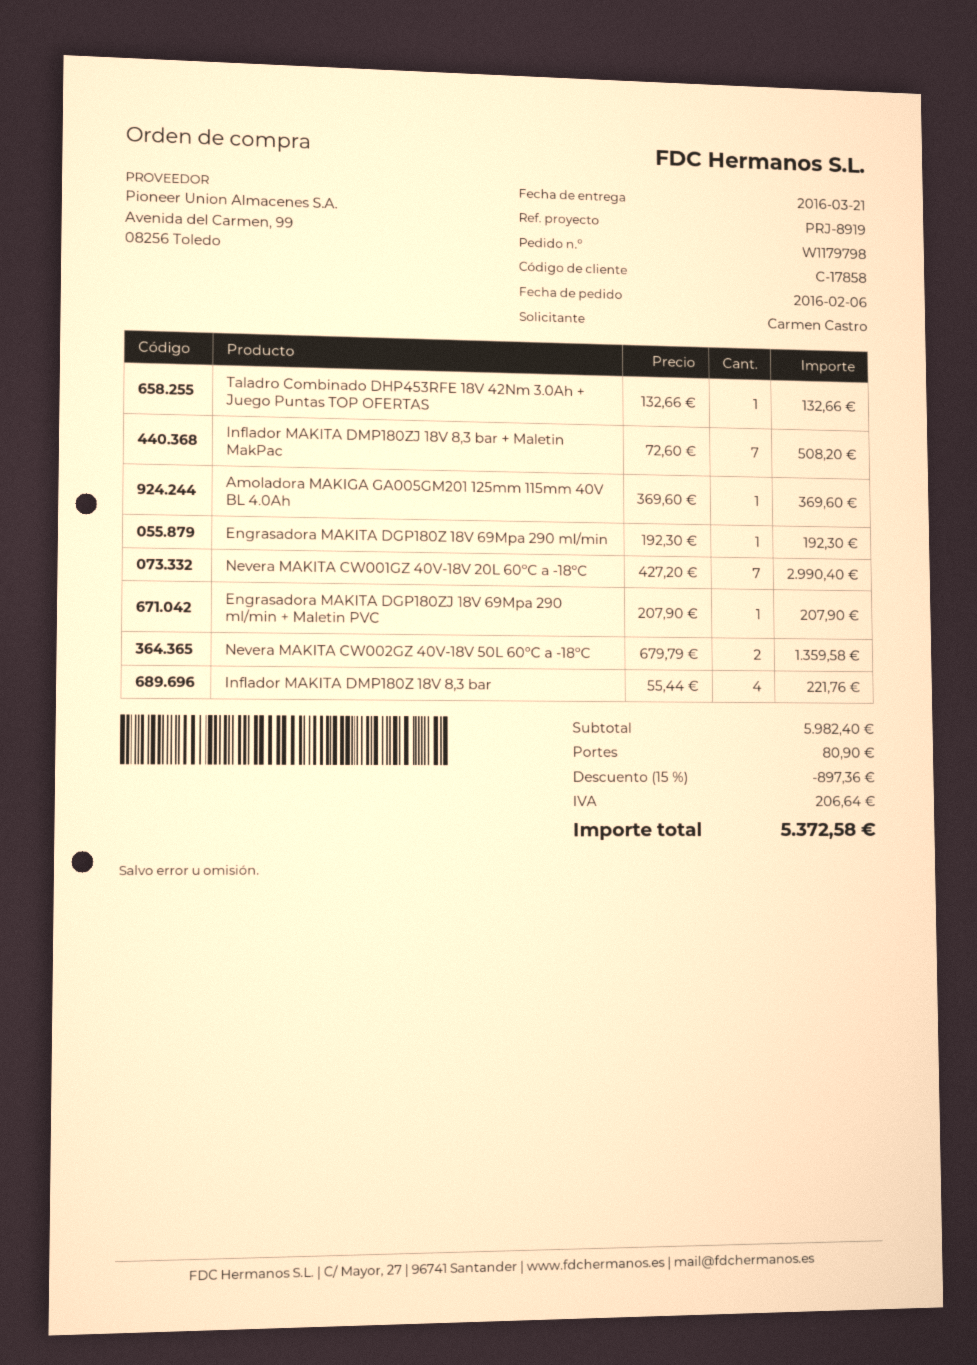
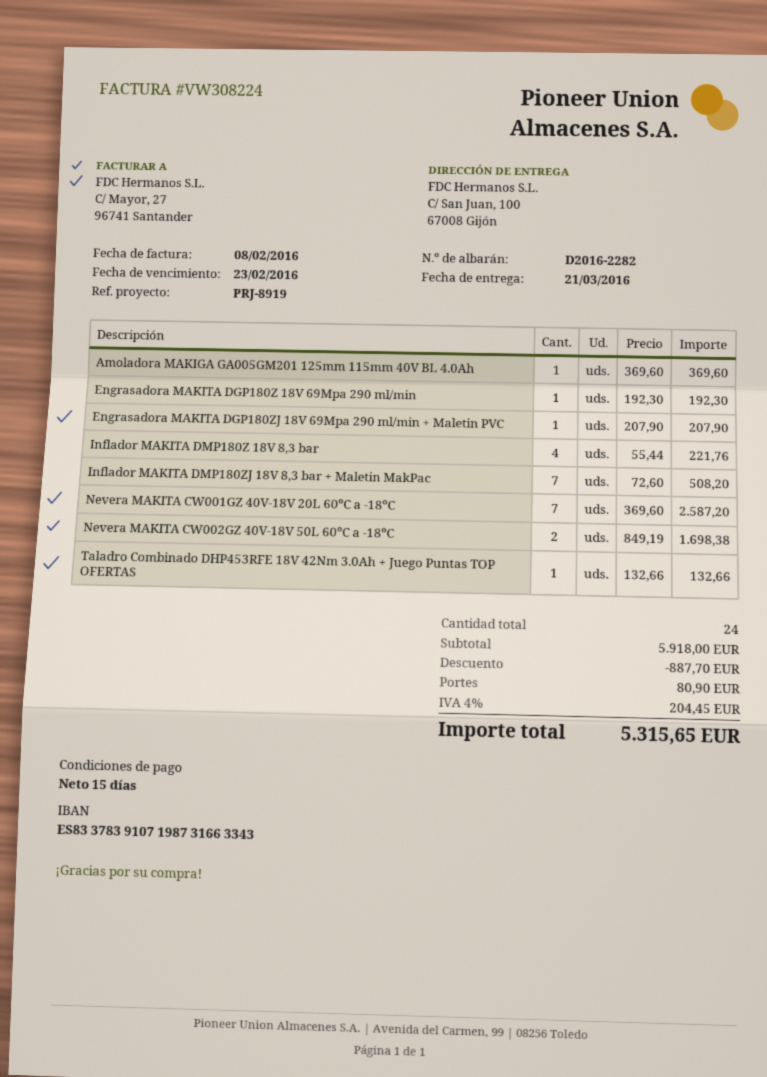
Nevera MAKITA CW001GZ 40V-18V 20L 60ºC a -18ºC: 7 x 427.20 = 2990.40 -> 7 x 369.60 = 2587.20
Nevera MAKITA CW002GZ 40V-18V 50L 60ºC a -18ºC: 2 x 679.79 = 1359.58 -> 2 x 849.19 = 1698.38
subtotal: 5982.40 -> 5918.00
discount: 897.36 -> 887.70
tax: 206.64 -> 204.45
total: 5372.58 -> 5315.65

